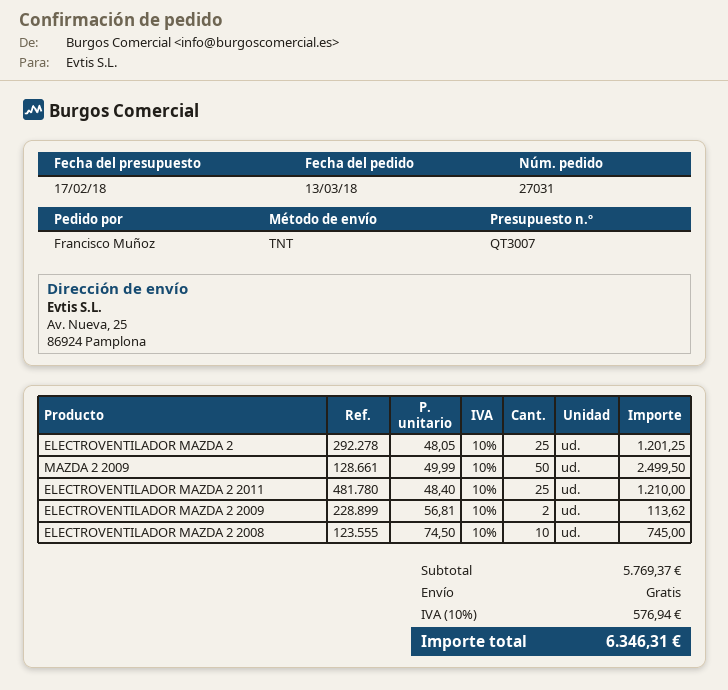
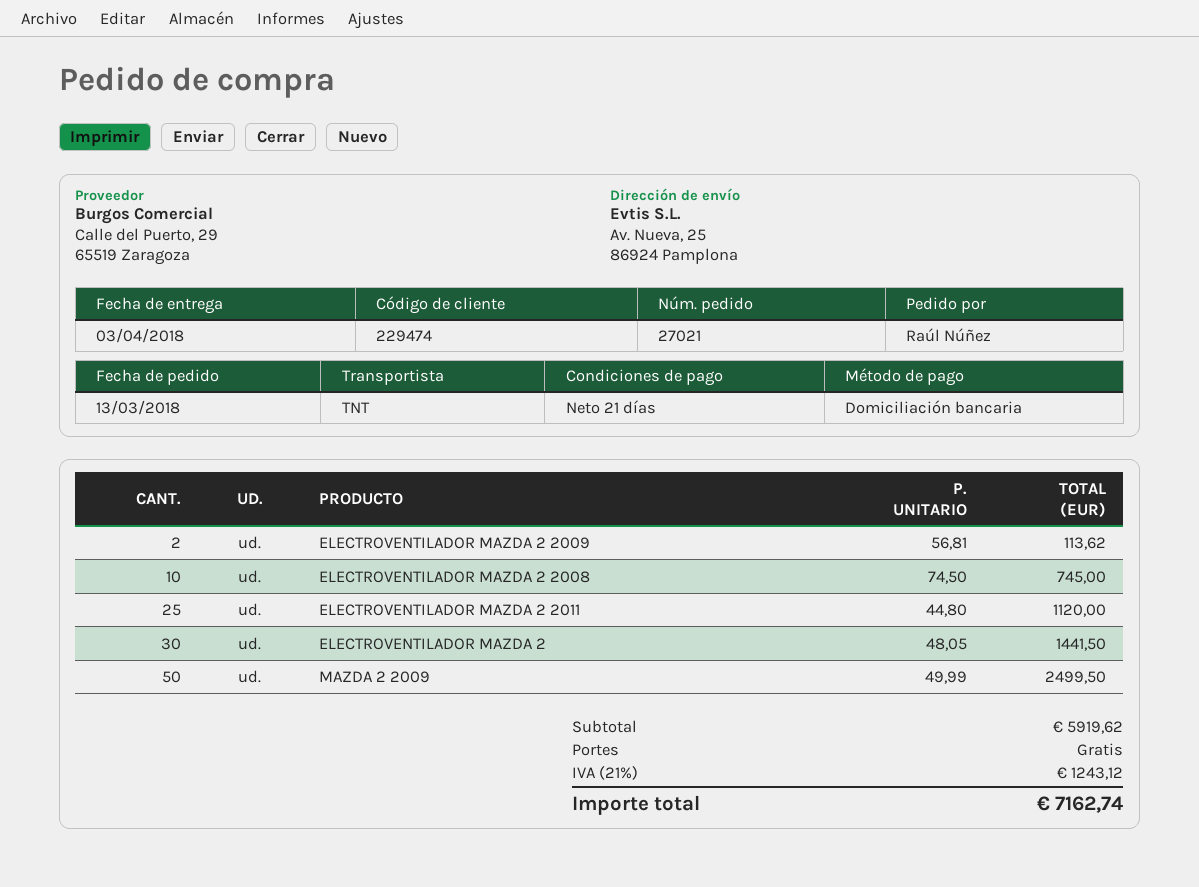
order number: 27031 -> 27021
ordered by: Francisco Muñoz -> Raúl Núñez
ELECTROVENTILADOR MAZDA 2: 25 x 48.05 = 1201.25 -> 30 x 48.05 = 1441.50
ELECTROVENTILADOR MAZDA 2 2011: 25 x 48.40 = 1210.00 -> 25 x 44.80 = 1120.00
subtotal: 5769.37 -> 5919.62
tax: 10% = 576.94 -> 21% = 1243.12
total: 6346.31 -> 7162.74

